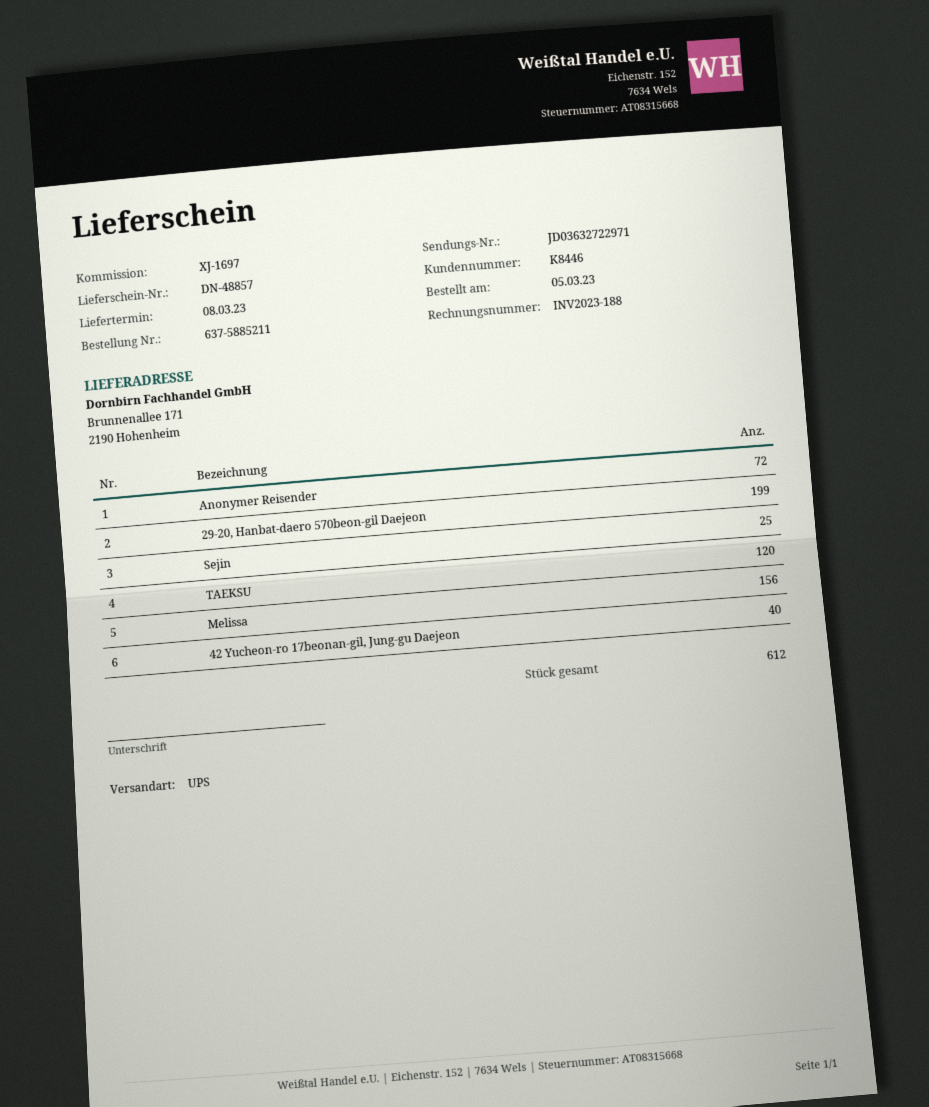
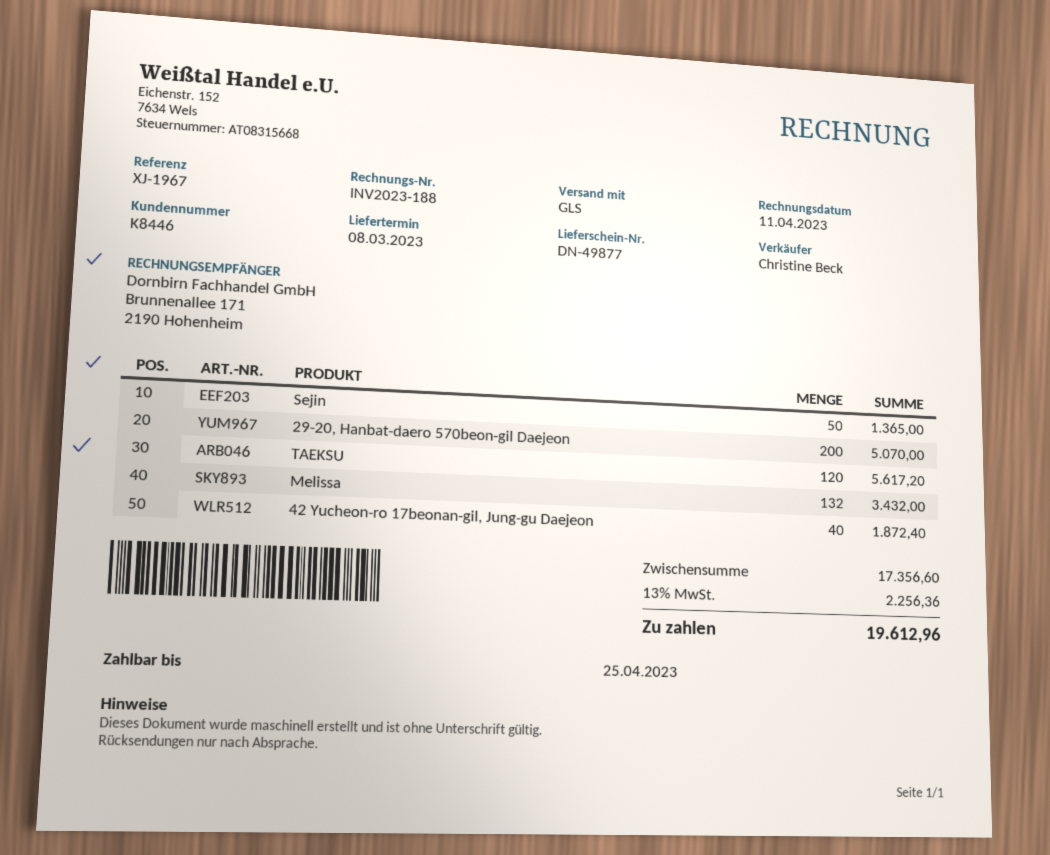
delivery note number: DN-48857 -> DN-49877
reference: XJ-1697 -> XJ-1967
shipping method: UPS -> GLS
Anonymer Reisender: 72 -> none
29-20, Hanbat-daero 570beon-gil Daejeon: 199 -> 200
Sejin: 25 -> 50
Melissa: 156 -> 132

